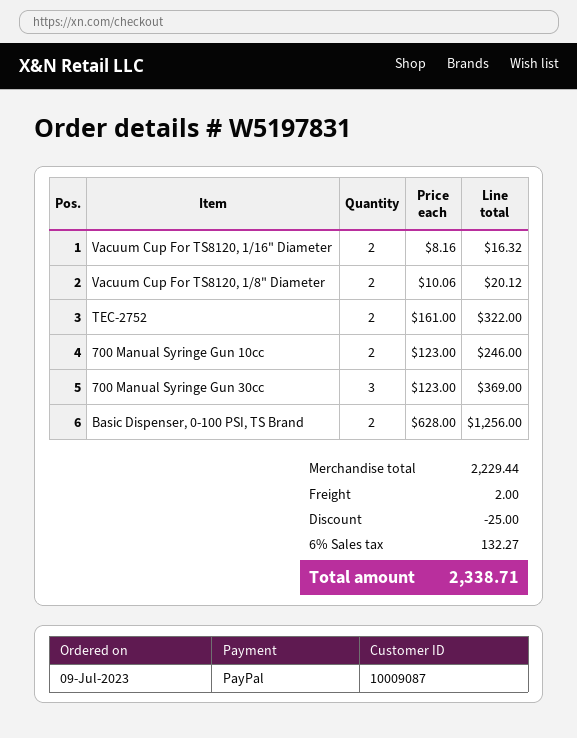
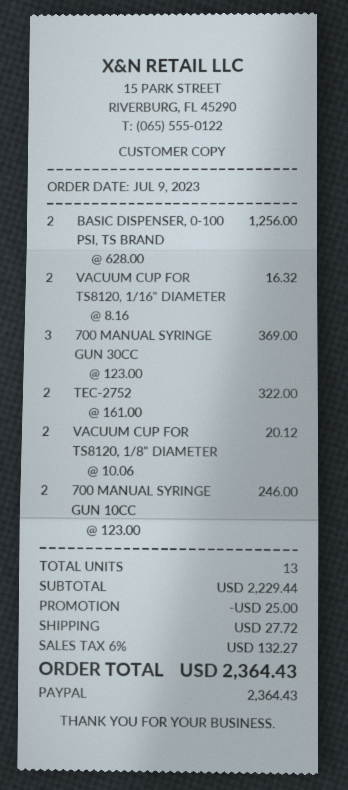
shipping: 2.00 -> 27.72
total: 2338.71 -> 2364.43

